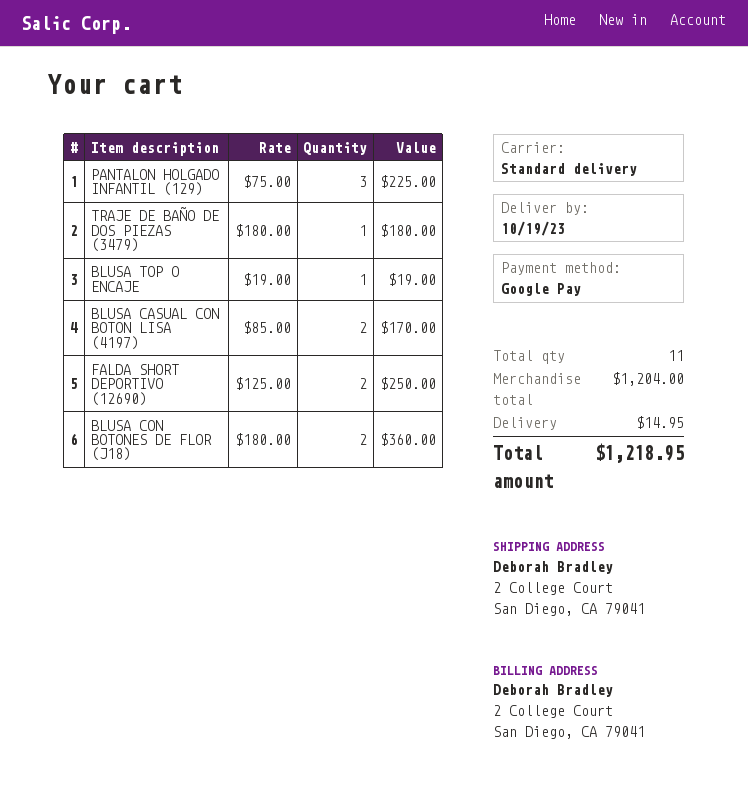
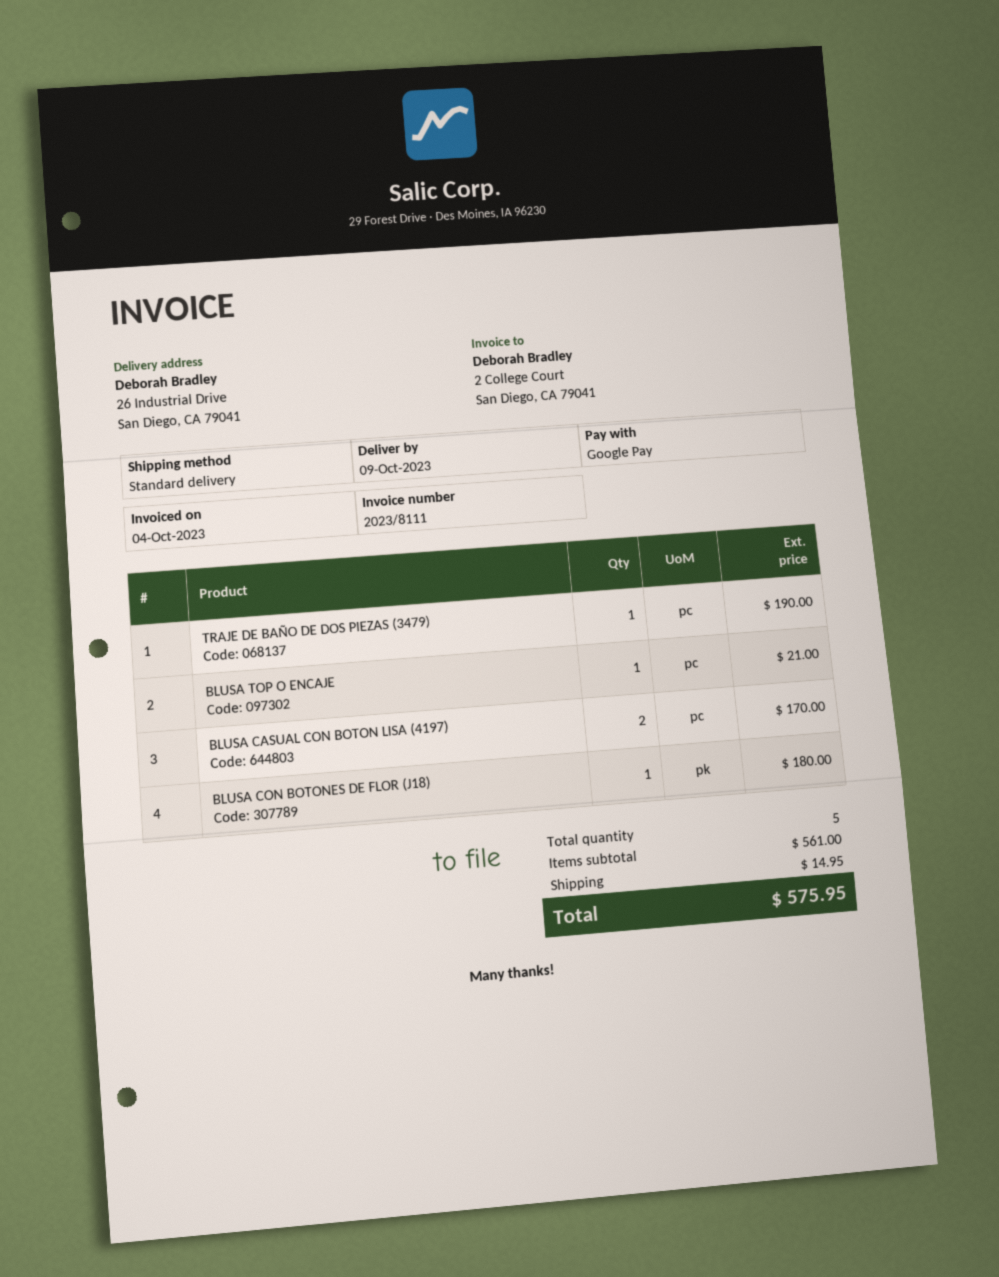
delivery date: 2023-10-19 -> 2023-10-09
ship to: 2 College Court, San Diego, CA 79041 -> 26 Industrial Drive, San Diego, CA 79041
PANTALON HOLGADO INFANTIL (129): 3 for 225.00 -> none
TRAJE DE BAÑO DE DOS PIEZAS (3479): 1 for 180.00 -> 1 for 190.00
BLUSA TOP O ENCAJE: 1 for 19.00 -> 1 for 21.00
FALDA SHORT DEPORTIVO (12690): 2 for 250.00 -> none
BLUSA CON BOTONES DE FLOR (J18): 2 for 360.00 -> 1 for 180.00
total quantity: 11 -> 5
subtotal: 1204.00 -> 561.00
total: 1218.95 -> 575.95

